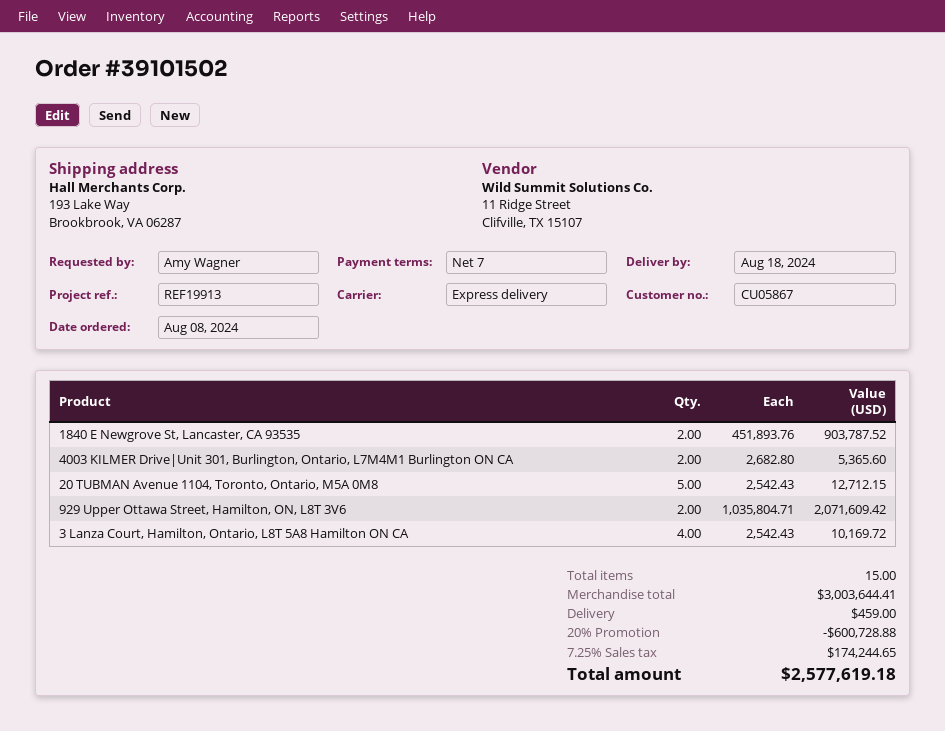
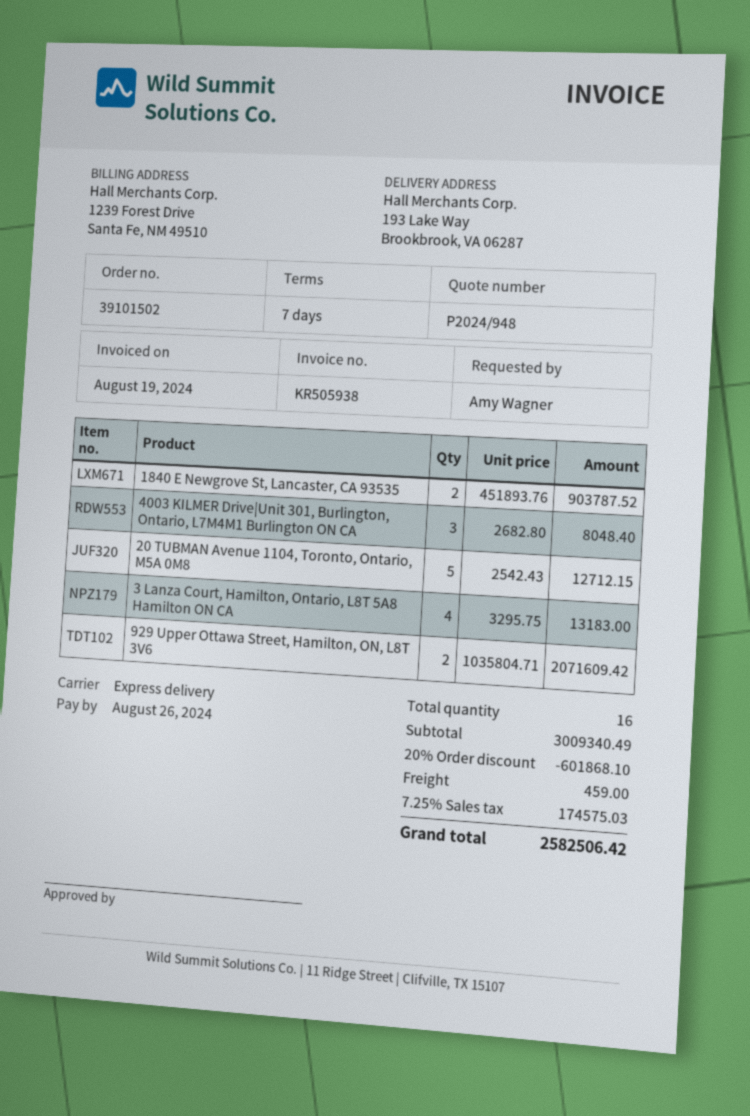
4003 KILMER Drive|Unit 301, Burlington, Ontario, L7M4M1 Burlington ON CA: 2 x 2682.80 = 5365.60 -> 3 x 2682.80 = 8048.40
3 Lanza Court, Hamilton, Ontario, L8T 5A8 Hamilton ON CA: 4 x 2542.43 = 10169.72 -> 4 x 3295.75 = 13183.00
total quantity: 15 -> 16
subtotal: 3003644.41 -> 3009340.49
discount: 20% = 600728.88 -> 20% = 601868.10
tax: 7.25% = 174244.65 -> 7.25% = 174575.03
total: 2577619.18 -> 2582506.42

